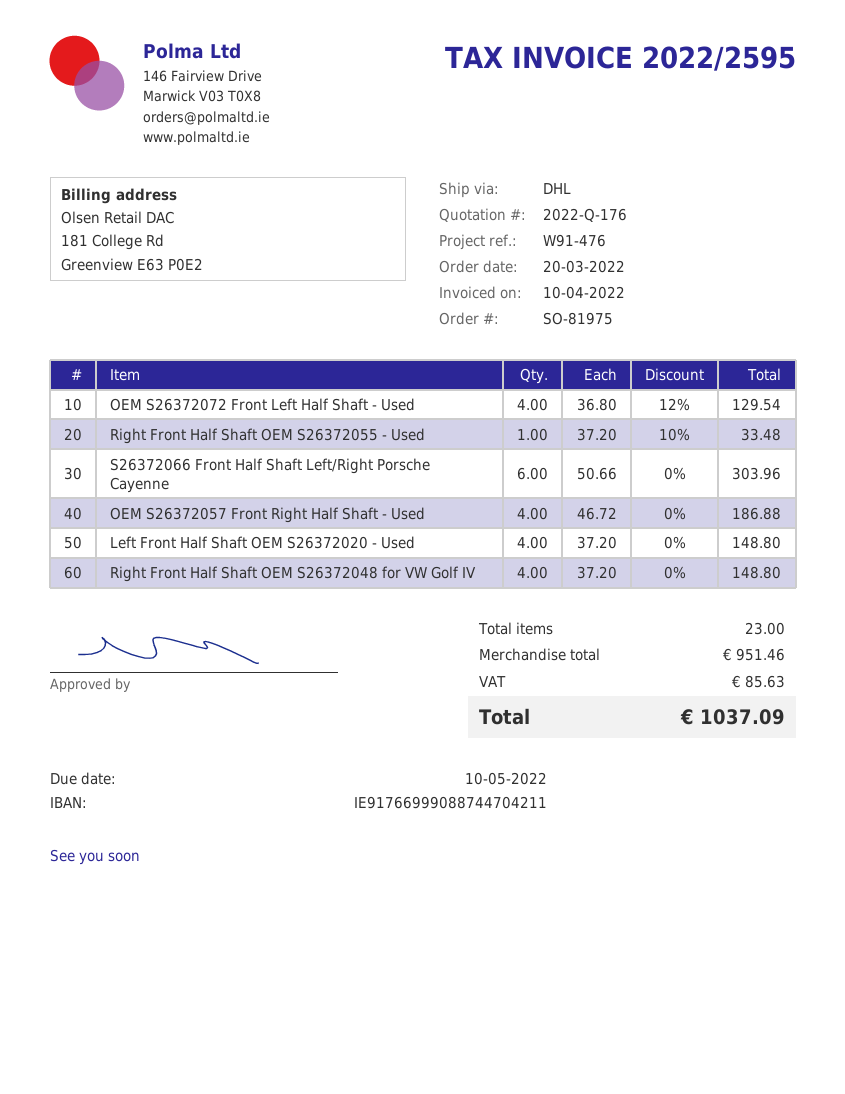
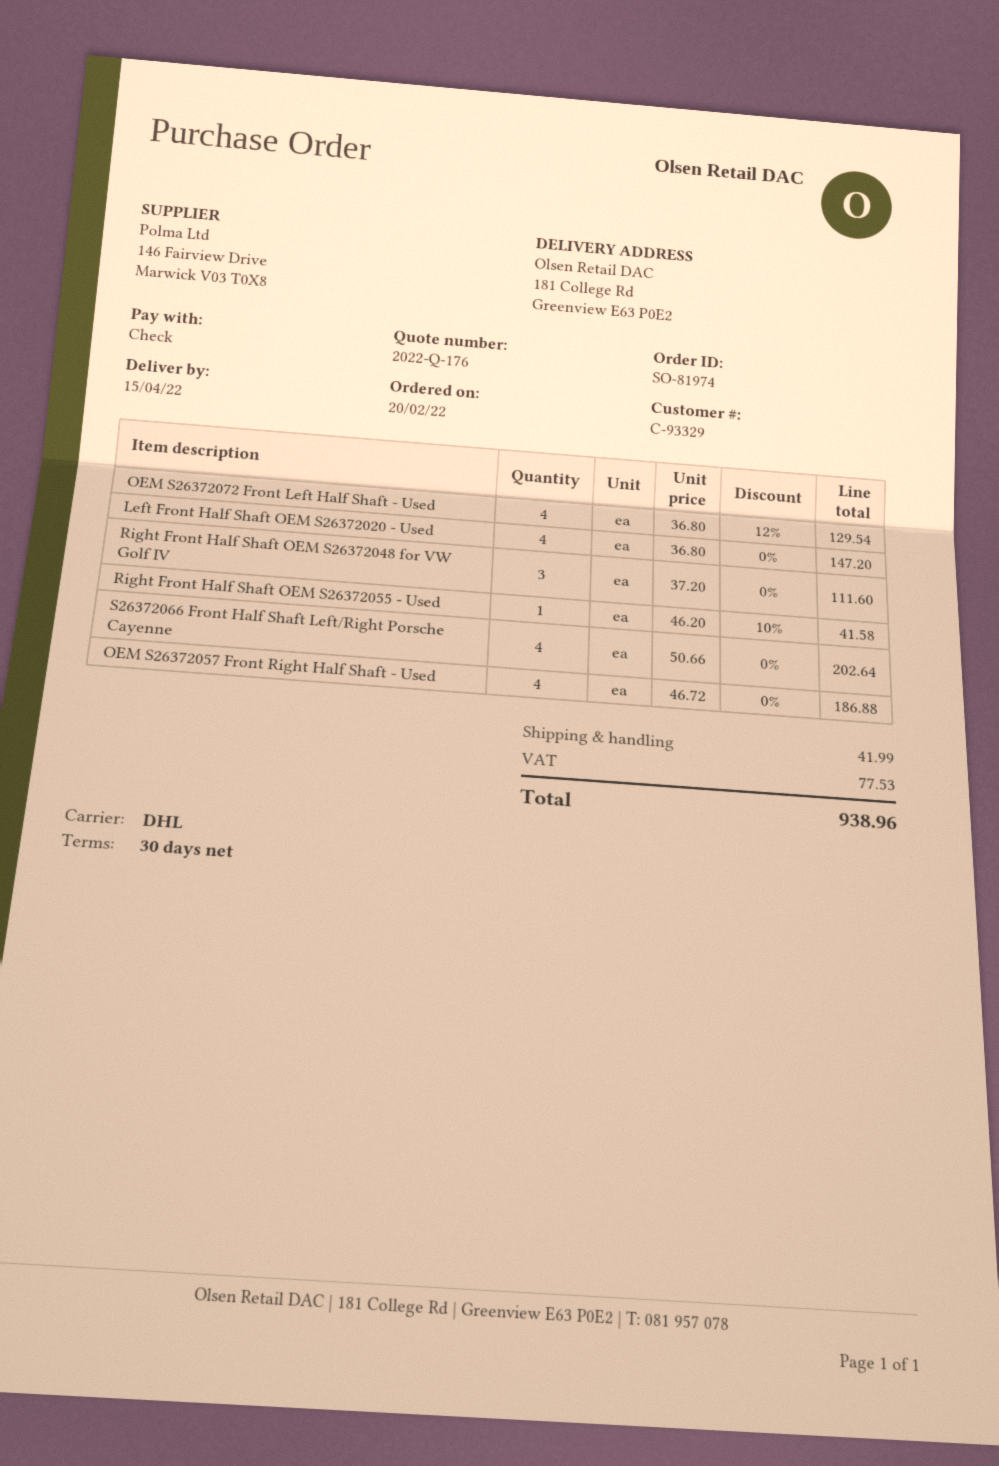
order number: SO-81975 -> SO-81974
order date: 2022-03-20 -> 2022-02-20
Right Front Half Shaft OEM S26372055 - Used: 1 x 37.20 - 10% = 33.48 -> 1 x 46.20 - 10% = 41.58
S26372066 Front Half Shaft Left/Right Porsche Cayenne: 6 x 50.66 = 303.96 -> 4 x 50.66 = 202.64
Left Front Half Shaft OEM S26372020 - Used: 4 x 37.20 = 148.80 -> 4 x 36.80 = 147.20
Right Front Half Shaft OEM S26372048 for VW Golf IV: 4 x 37.20 = 148.80 -> 3 x 37.20 = 111.60
shipping: none -> 41.99
tax: 85.63 -> 77.53
total: 1037.09 -> 938.96

